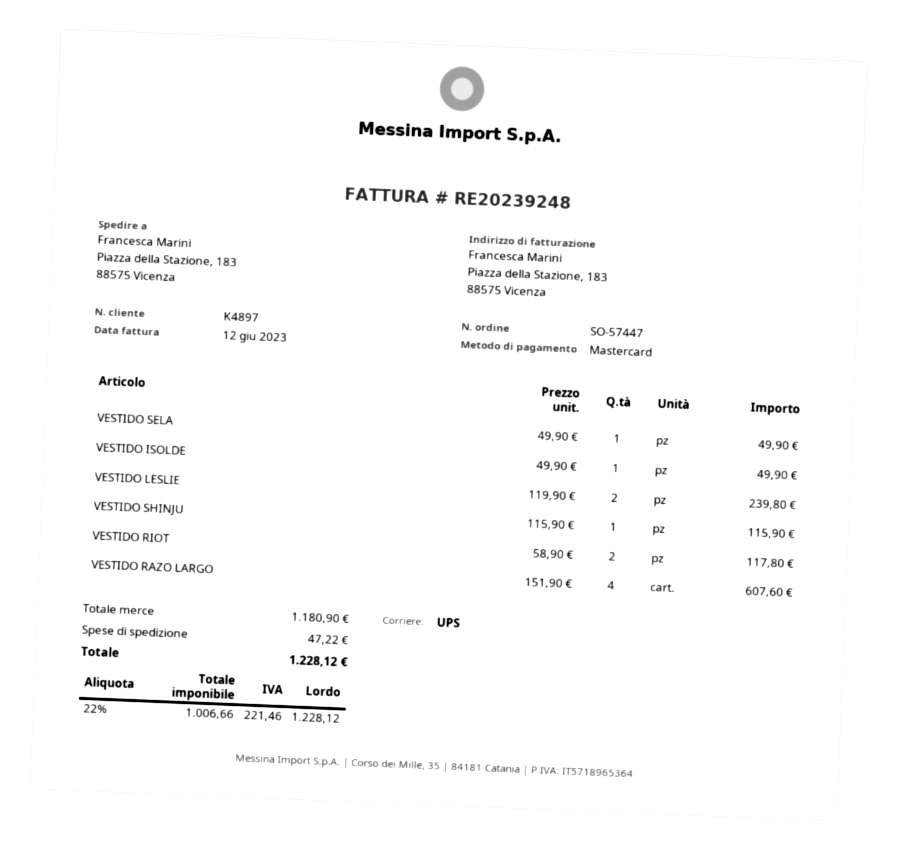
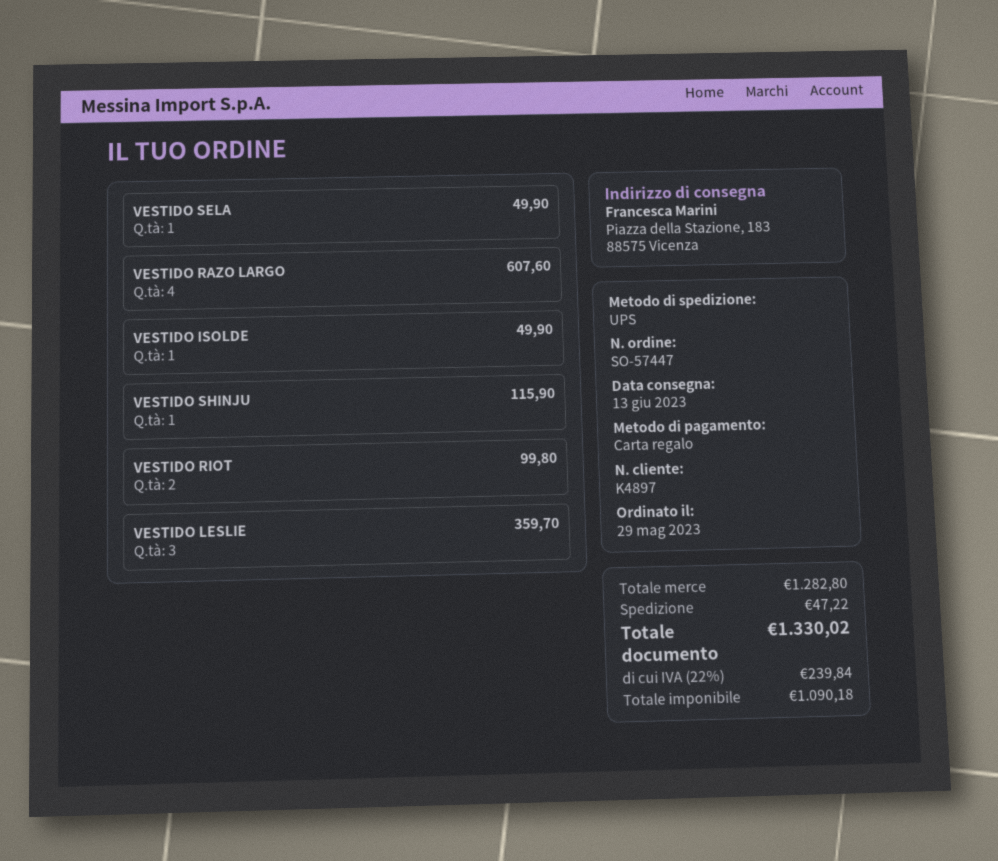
payment method: Mastercard -> gift card
VESTIDO LESLIE: 2 for 239.80 -> 3 for 359.70
VESTIDO RIOT: 2 for 117.80 -> 2 for 99.80
subtotal: 1180.90 -> 1282.80
net: 1006.66 -> 1090.18
tax: 22% = 221.46 -> 22% = 239.84
total: 1228.12 -> 1330.02

